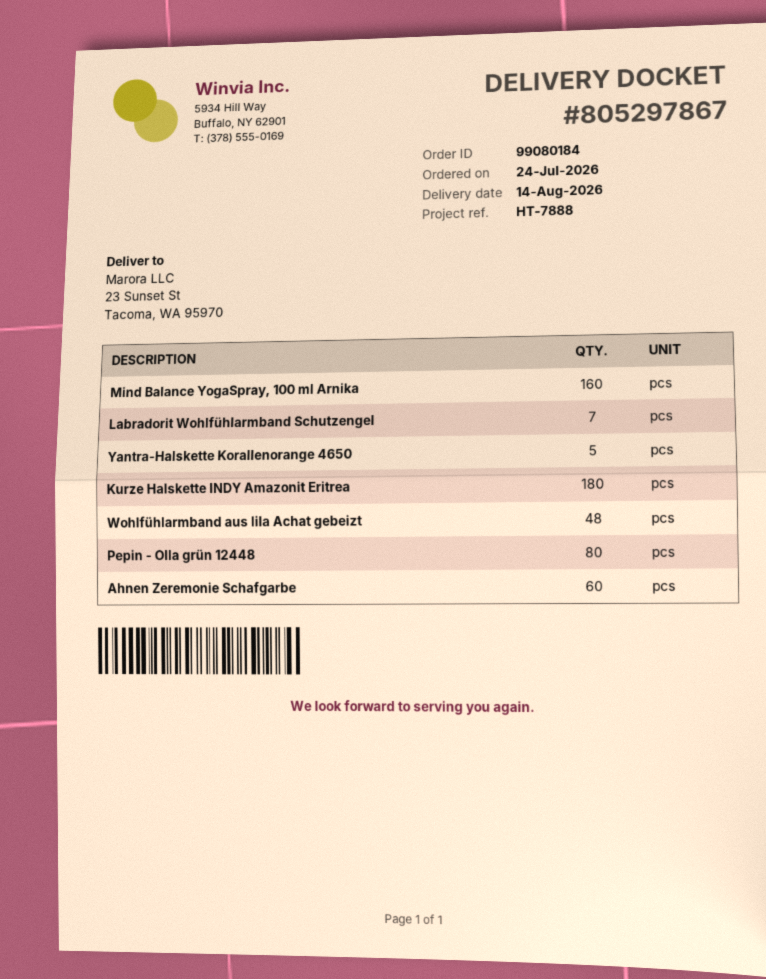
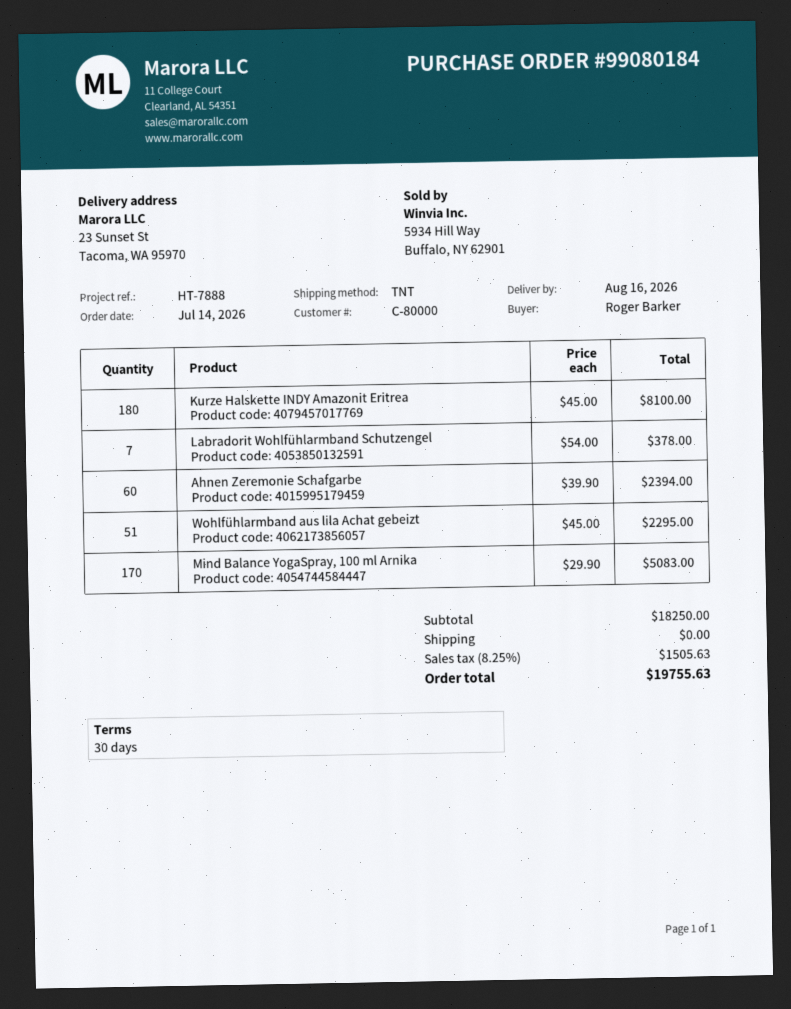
order date: 2026-07-24 -> 2026-07-14
delivery date: 2026-08-14 -> 2026-08-16
Mind Balance YogaSpray, 100 ml Arnika: 160 -> 170
Yantra‑Halskette Korallenorange 4650: 5 -> none
Wohlfühlarmband aus lila Achat gebeizt: 48 -> 51
Pepin - Olla grün 12448: 80 -> none

